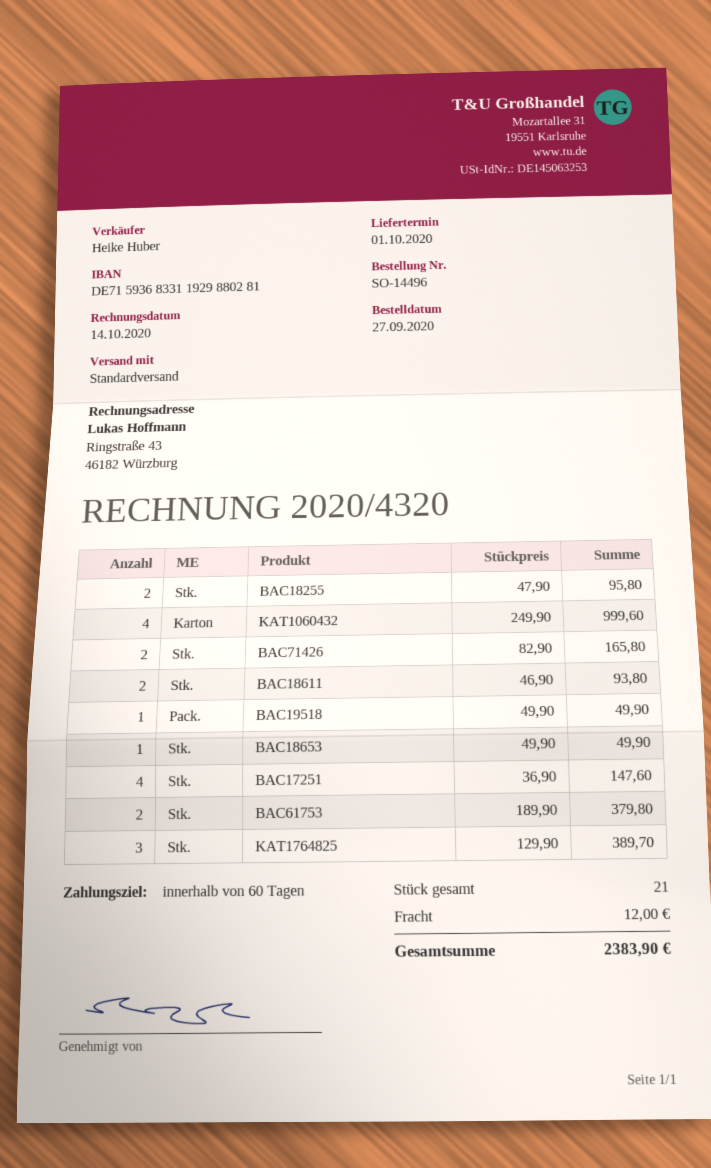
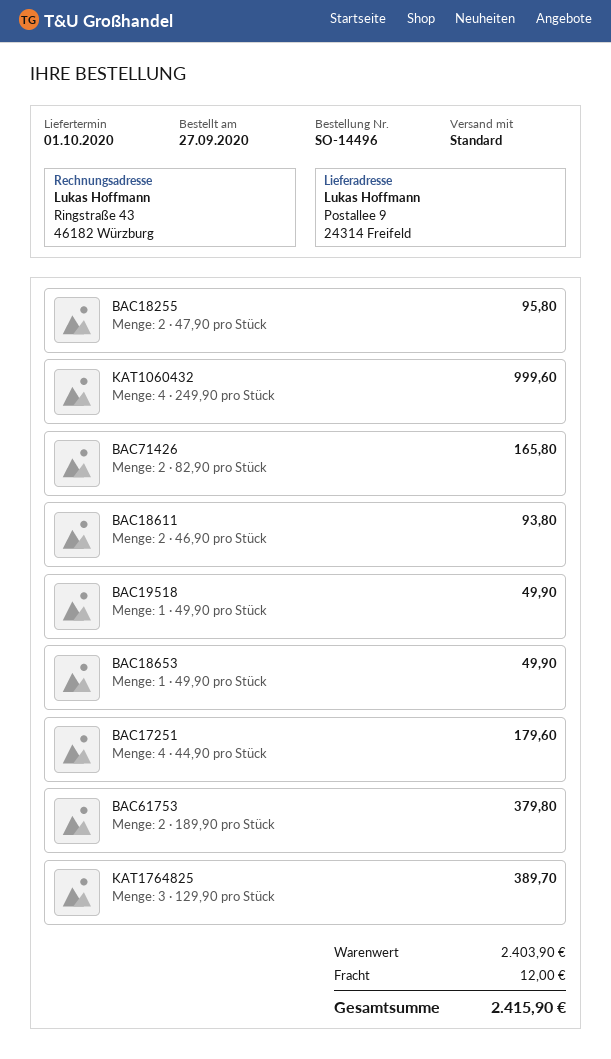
BAC17251: 4 x 36.90 = 147.60 -> 4 x 44.90 = 179.60
total: 2383.90 -> 2415.90

